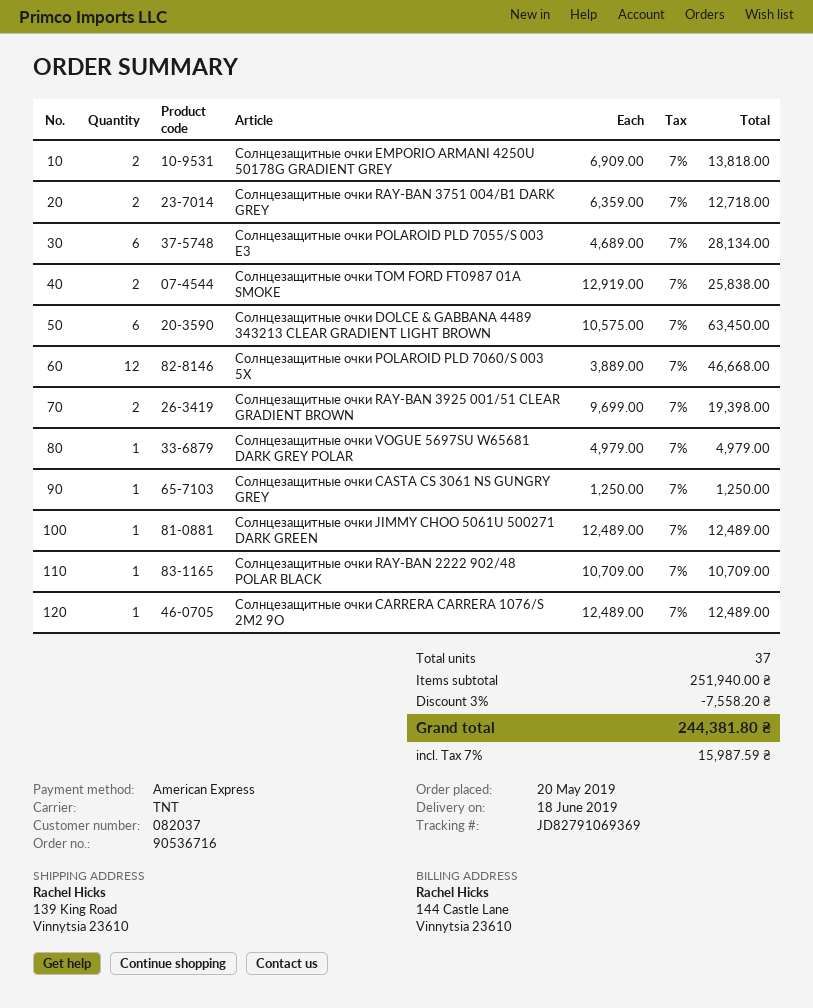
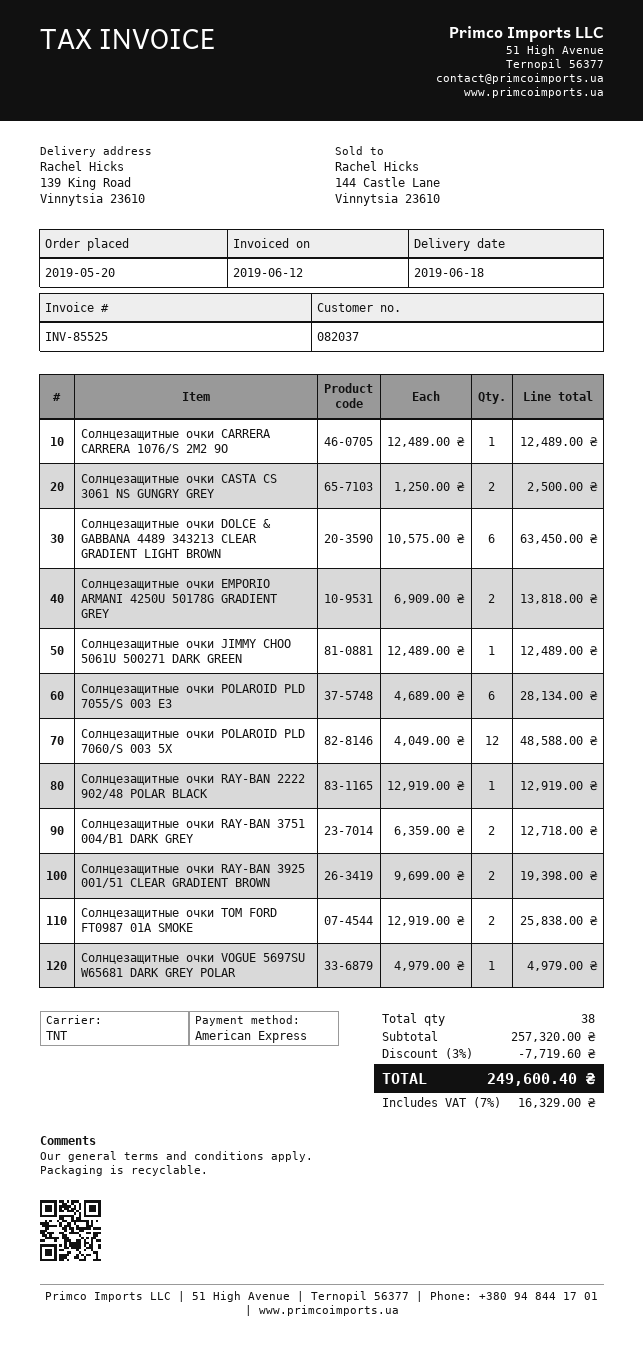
Солнцезащитные очки POLAROID PLD 7060/S 003 5X: 12 x 3889.00 = 46668.00 -> 12 x 4049.00 = 48588.00
Солнцезащитные очки CASTA CS 3061 NS GUNGRY GREY: 1 x 1250.00 = 1250.00 -> 2 x 1250.00 = 2500.00
Солнцезащитные очки RAY-BAN 2222 902/48 POLAR BLACK: 1 x 10709.00 = 10709.00 -> 1 x 12919.00 = 12919.00
total quantity: 37 -> 38
subtotal: 251940.00 -> 257320.00
discount: 3% = 7558.20 -> 3% = 7719.60
tax: 7% = 15987.59 -> 7% = 16329.00
total: 244381.80 -> 249600.40

